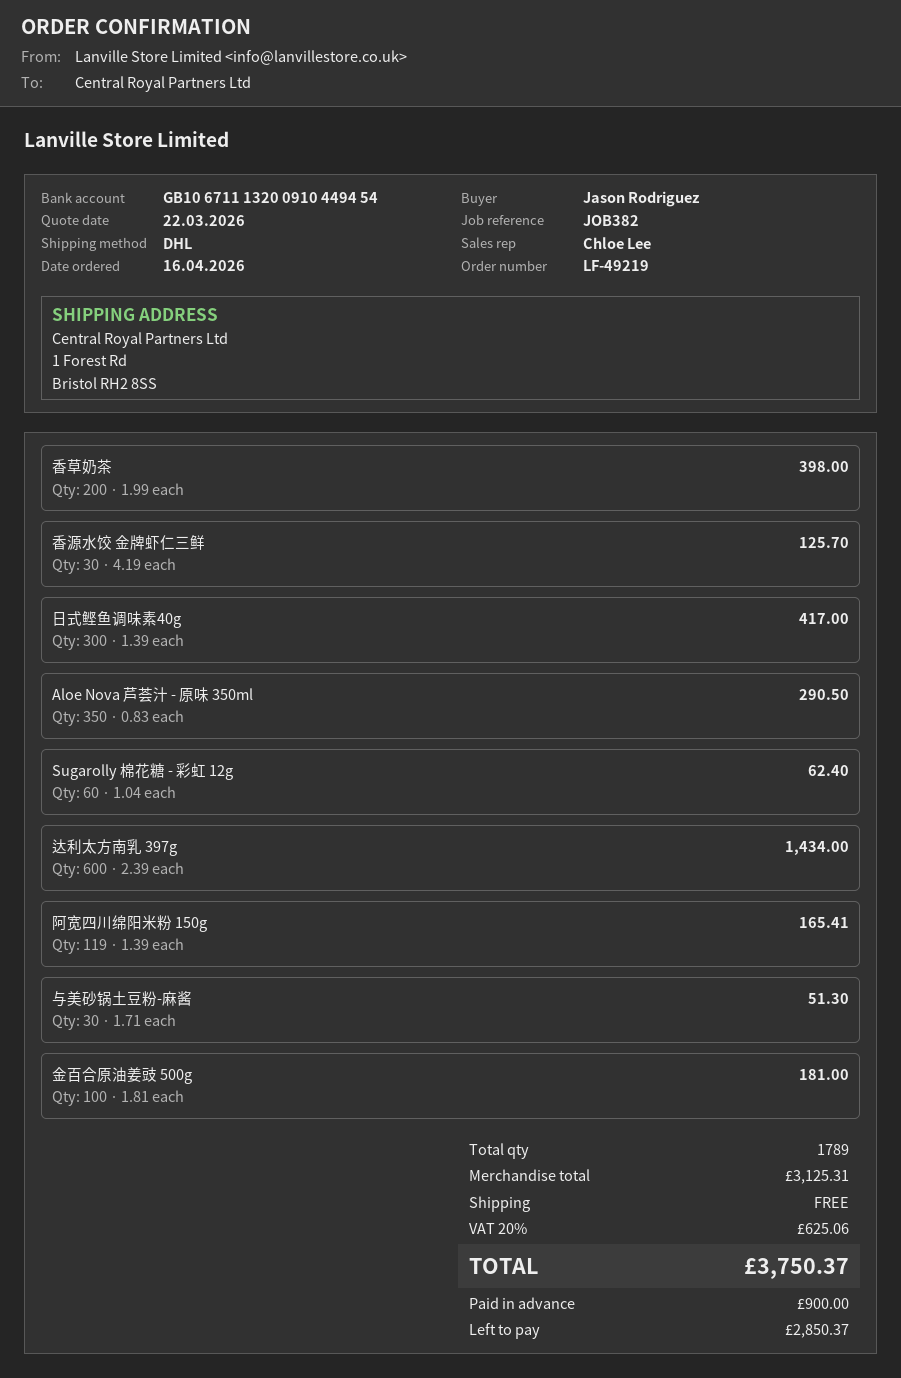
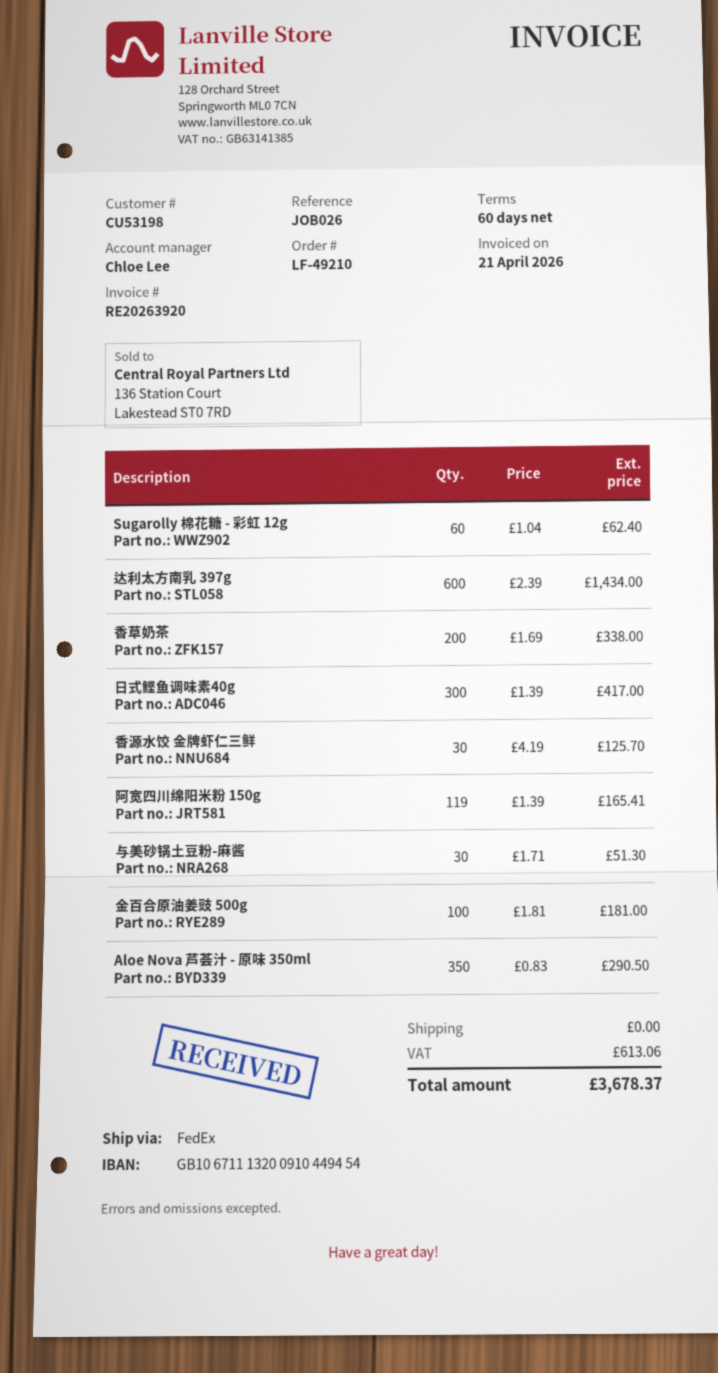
order number: LF-49219 -> LF-49210
reference: JOB382 -> JOB026
shipping method: DHL -> FedEx
香草奶茶: 200 x 1.99 = 398.00 -> 200 x 1.69 = 338.00
tax: 625.06 -> 613.06
total: 3750.37 -> 3678.37

